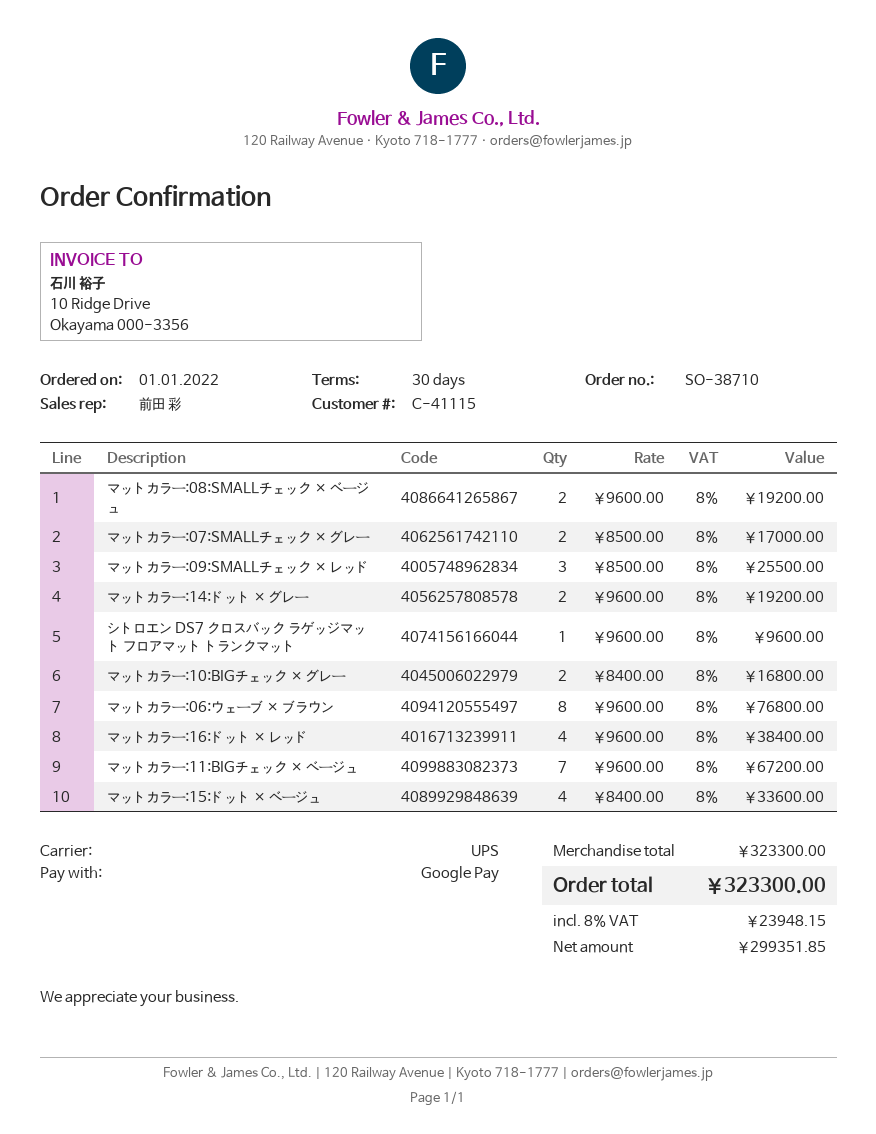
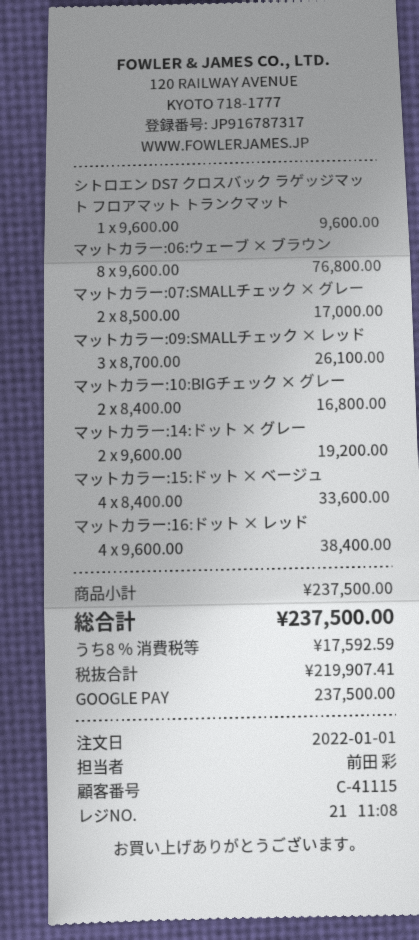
マットカラー:08:SMALLチェック × ベージュ: 2 x 9600.00 = 19200.00 -> none
マットカラー:09:SMALLチェック × レッド: 3 x 8500.00 = 25500.00 -> 3 x 8700.00 = 26100.00
マットカラー:11:BIGチェック × ベージュ: 7 x 9600.00 = 67200.00 -> none
subtotal: 323300.00 -> 237500.00
net: 299351.85 -> 219907.41
tax: 8% = 23948.15 -> 8% = 17592.59
total: 323300.00 -> 237500.00

